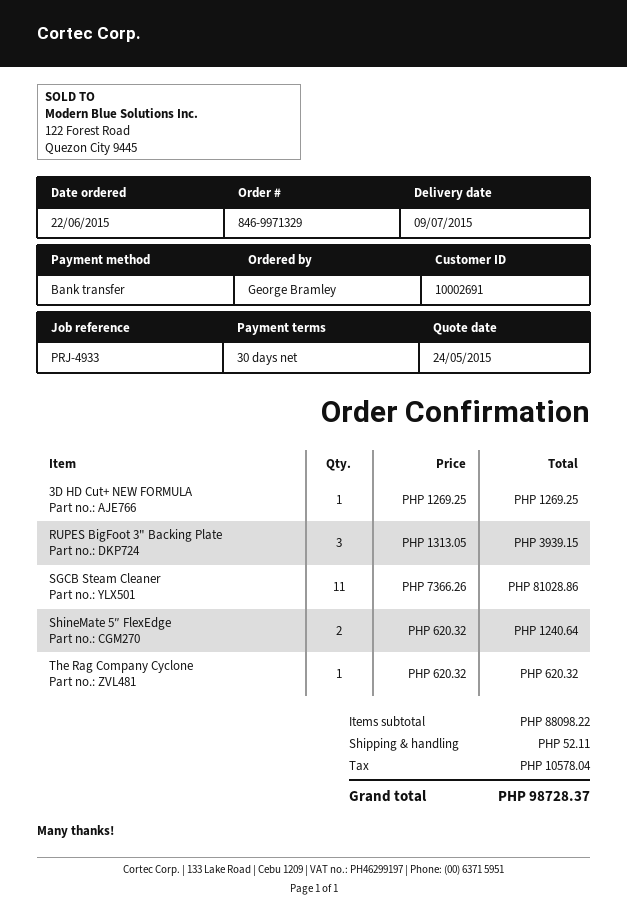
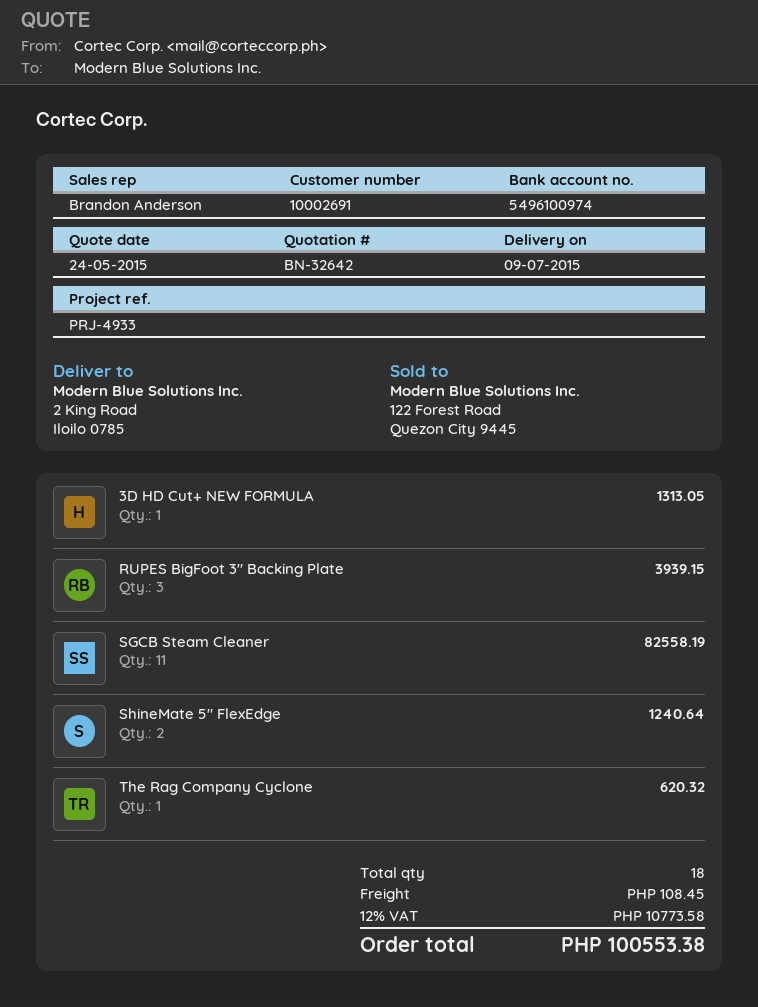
3D HD Cut+ NEW FORMULA: 1 for 1269.25 -> 1 for 1313.05
SGCB Steam Cleaner: 11 for 81028.86 -> 11 for 82558.19
shipping: 52.11 -> 108.45
tax: 10578.04 -> 10773.58
total: 98728.37 -> 100553.38

